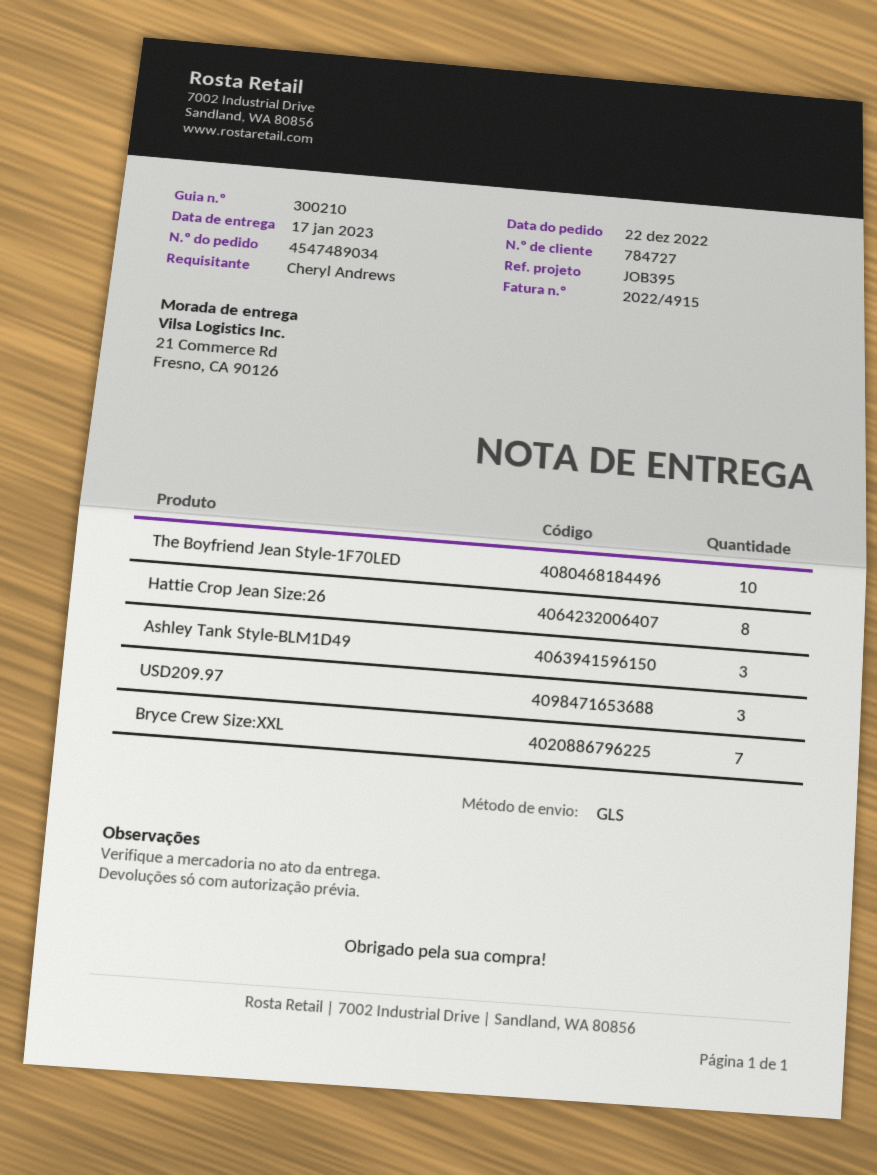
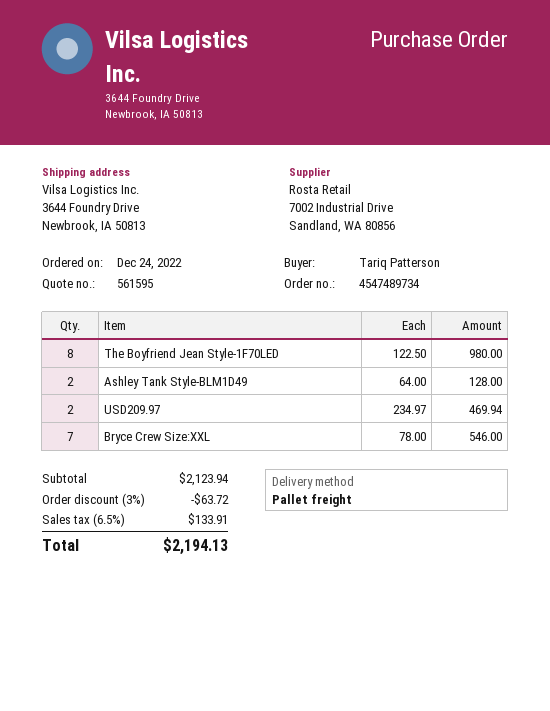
order number: 4547489034 -> 4547489734
order date: 2022-12-22 -> 2022-12-24
ordered by: Cheryl Andrews -> Tariq Patterson
shipping method: GLS -> pallet freight
ship to: 21 Commerce Rd, Fresno, CA 90126 -> 3644 Foundry Drive, Newbrook, IA 50813
The Boyfriend Jean Style-1F70LED: 10 -> 8
Hattie Crop Jean Size:26: 8 -> none
Ashley Tank Style-BLM1D49: 3 -> 2
USD209.97: 3 -> 2

